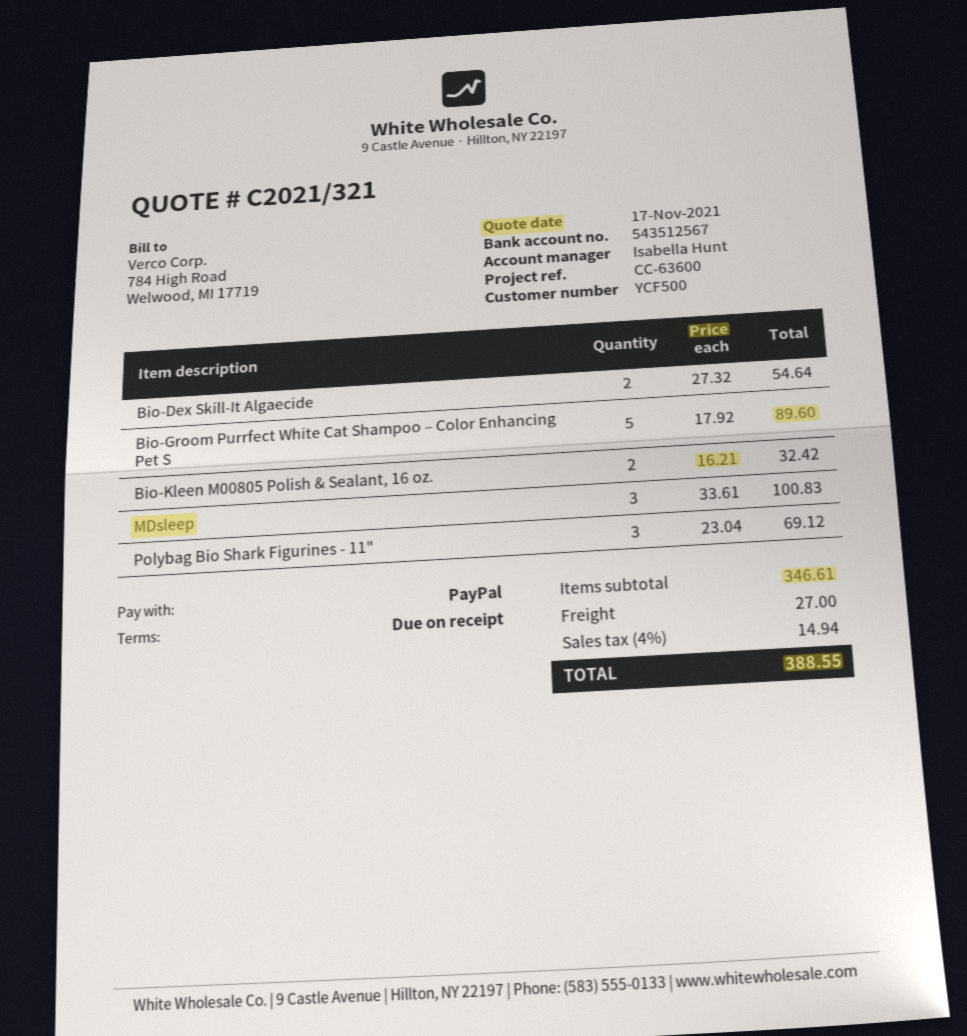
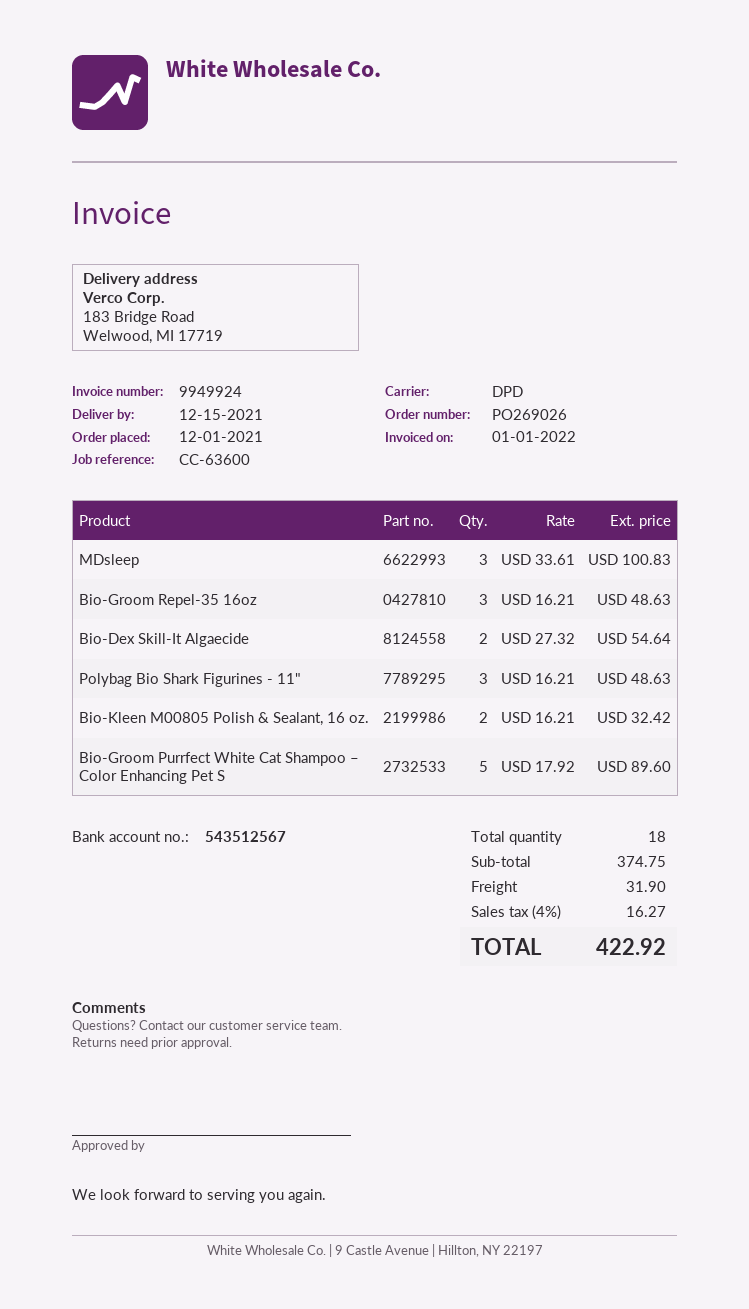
Polybag Bio Shark Figurines - 11": 3 x 23.04 = 69.12 -> 3 x 16.21 = 48.63
Bio-Groom Repel-35 16oz: none -> 3 x 16.21 = 48.63
subtotal: 346.61 -> 374.75
shipping: 27.00 -> 31.90
tax: 4% = 14.94 -> 4% = 16.27
total: 388.55 -> 422.92

